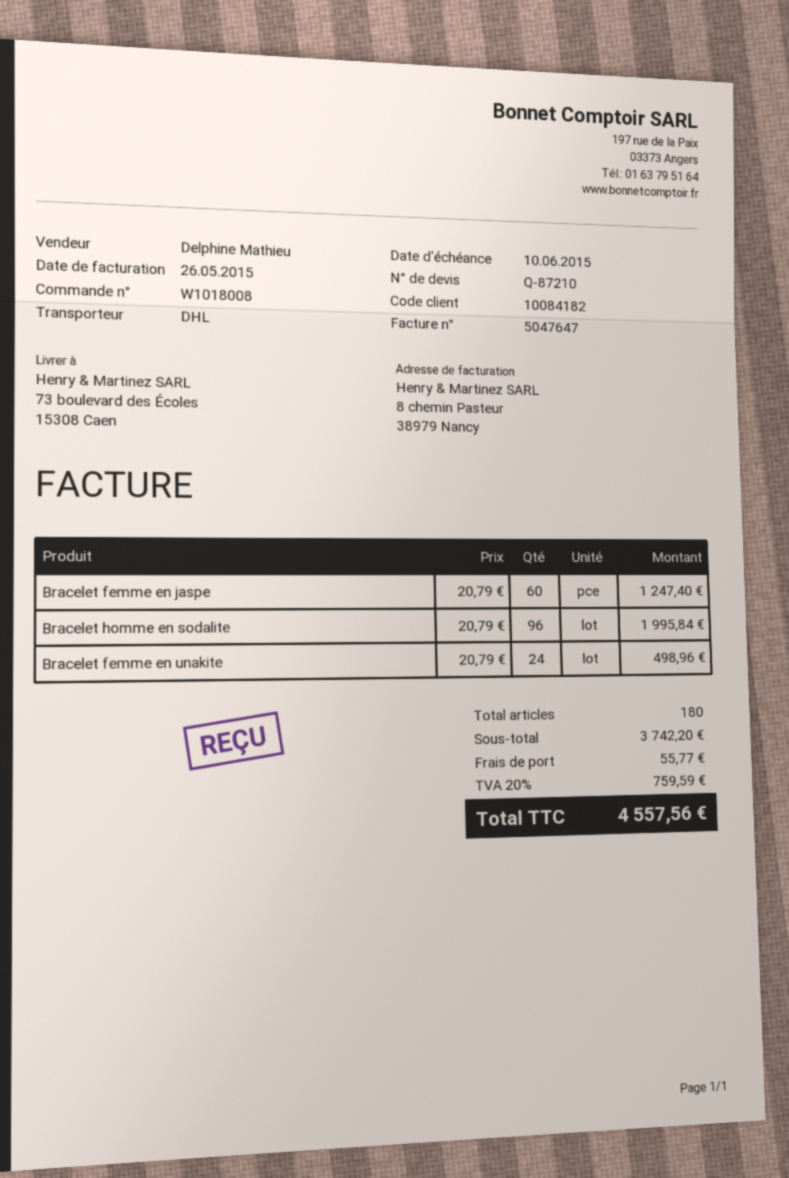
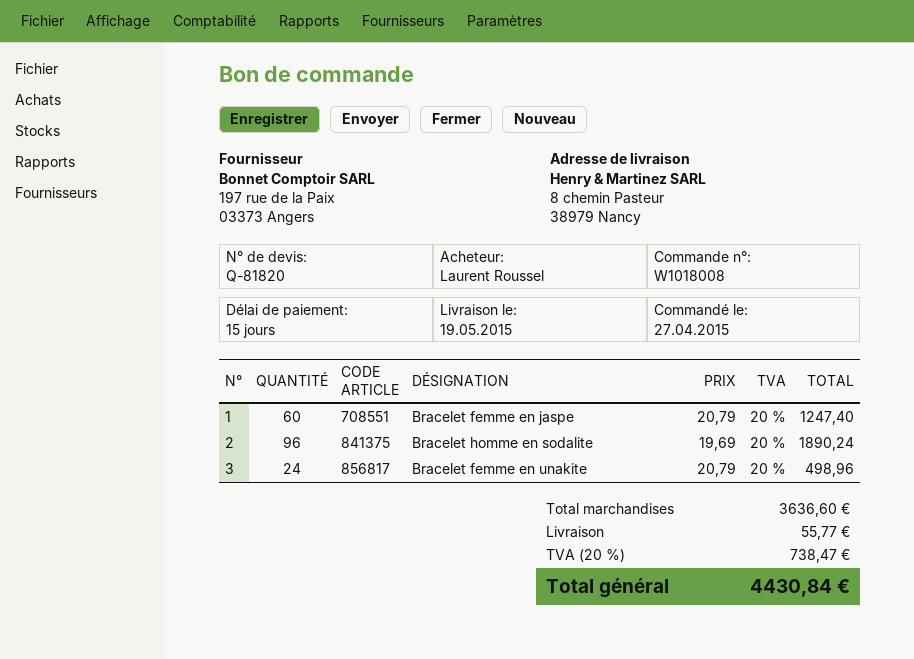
quote number: Q-87210 -> Q-81820
ship to: 73 boulevard des Écoles, 15308 Caen -> 8 chemin Pasteur, 38979 Nancy
Bracelet homme en sodalite: 96 x 20.79 = 1995.84 -> 96 x 19.69 = 1890.24
subtotal: 3742.20 -> 3636.60
tax: 20% = 759.59 -> 20% = 738.47
total: 4557.56 -> 4430.84

